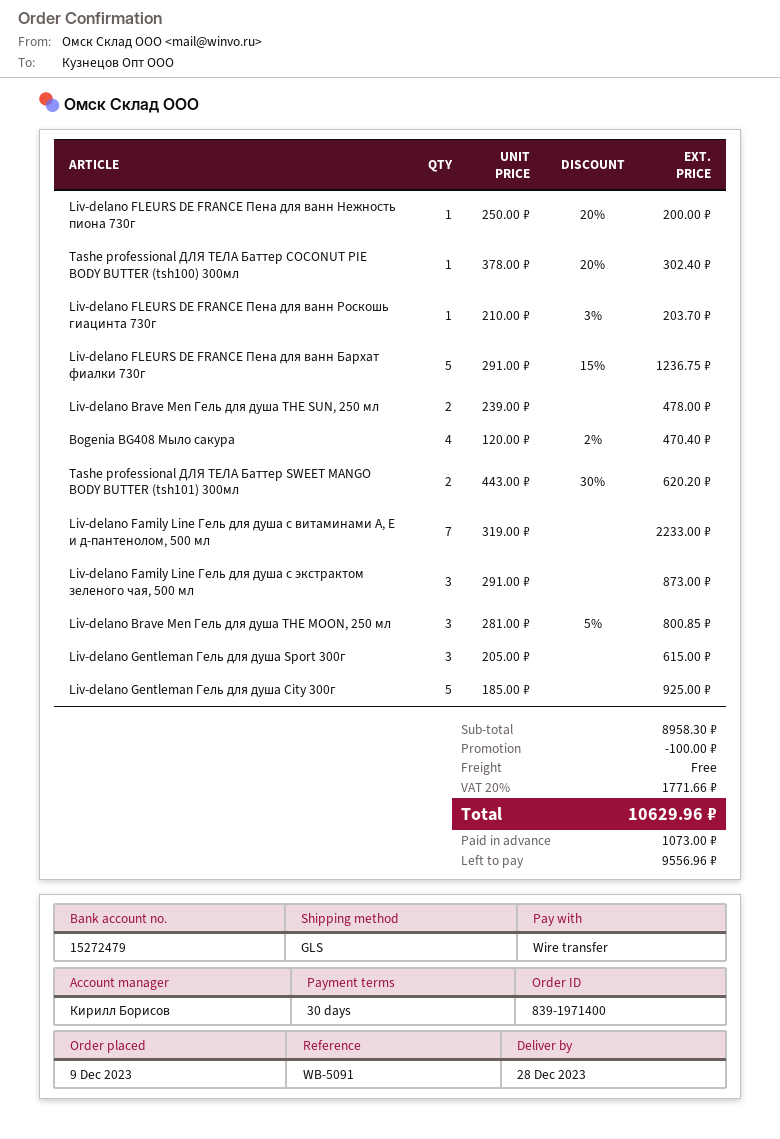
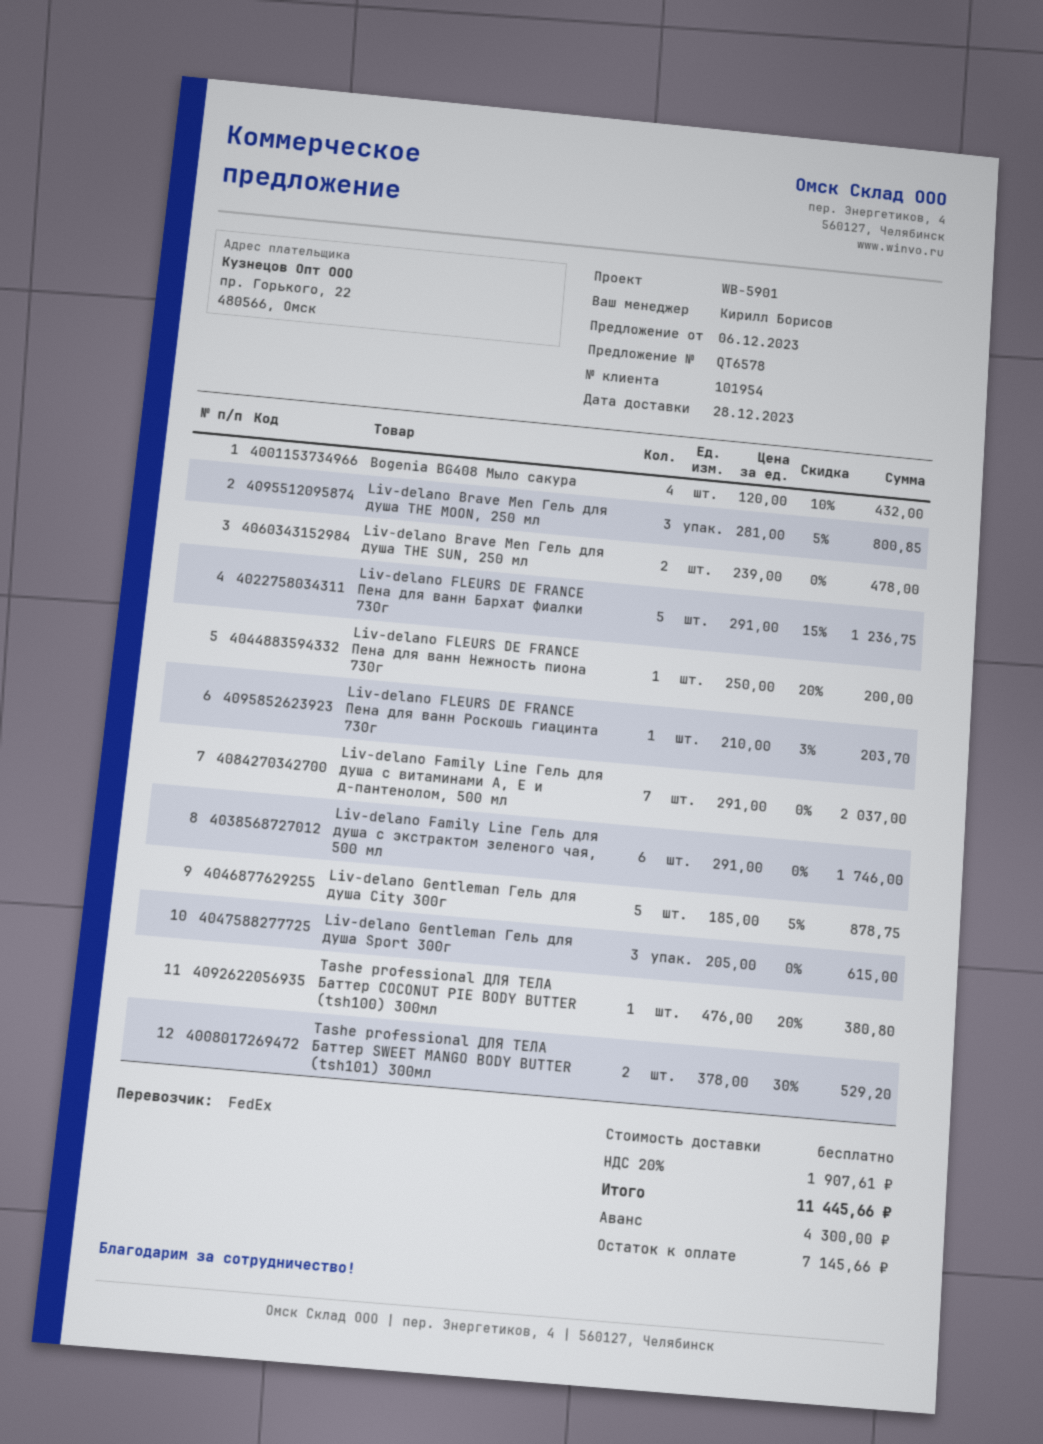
reference: WB-5091 -> WB-5901
shipping method: GLS -> FedEx
Tashe professional ДЛЯ ТЕЛА Баттер COCONUT PIE BODY BUTTER (tsh100) 300мл: 1 x 378.00 - 20% = 302.40 -> 1 x 476.00 - 20% = 380.80
Bogenia BG408 Мыло сакура: 4 x 120.00 - 2% = 470.40 -> 4 x 120.00 - 10% = 432.00
Tashe professional ДЛЯ ТЕЛА Баттер SWEET MANGO BODY BUTTER (tsh101) 300мл: 2 x 443.00 - 30% = 620.20 -> 2 x 378.00 - 30% = 529.20
Liv-delano Family Line Гель для душа с витаминами А, Е и д-пантенолом, 500 мл: 7 x 319.00 = 2233.00 -> 7 x 291.00 = 2037.00
Liv-delano Family Line Гель для душа с экстрактом зеленого чая, 500 мл: 3 x 291.00 = 873.00 -> 6 x 291.00 = 1746.00
Liv-delano Gentleman Гель для душа City 300г: 5 x 185.00 = 925.00 -> 5 x 185.00 - 5% = 878.75
discount: 100.00 -> none
tax: 20% = 1771.66 -> 20% = 1907.61
total: 10629.96 -> 11445.66
deposit: 1073.00 -> 4300.00
balance: 9556.96 -> 7145.66

